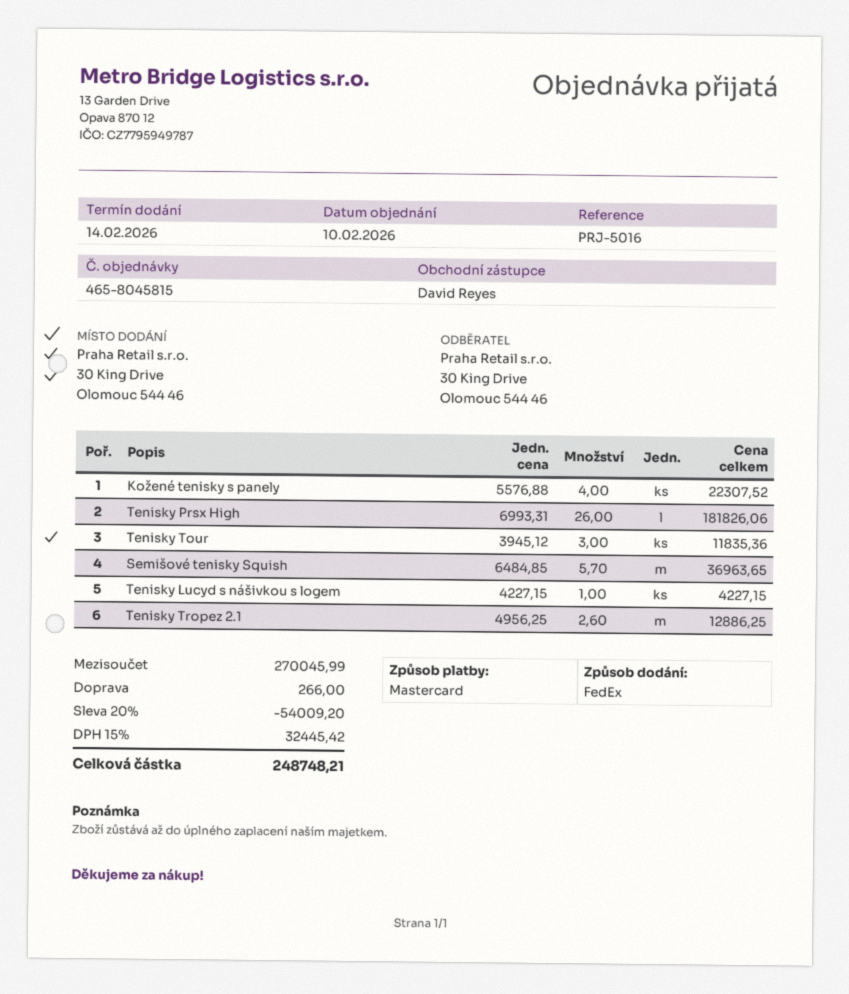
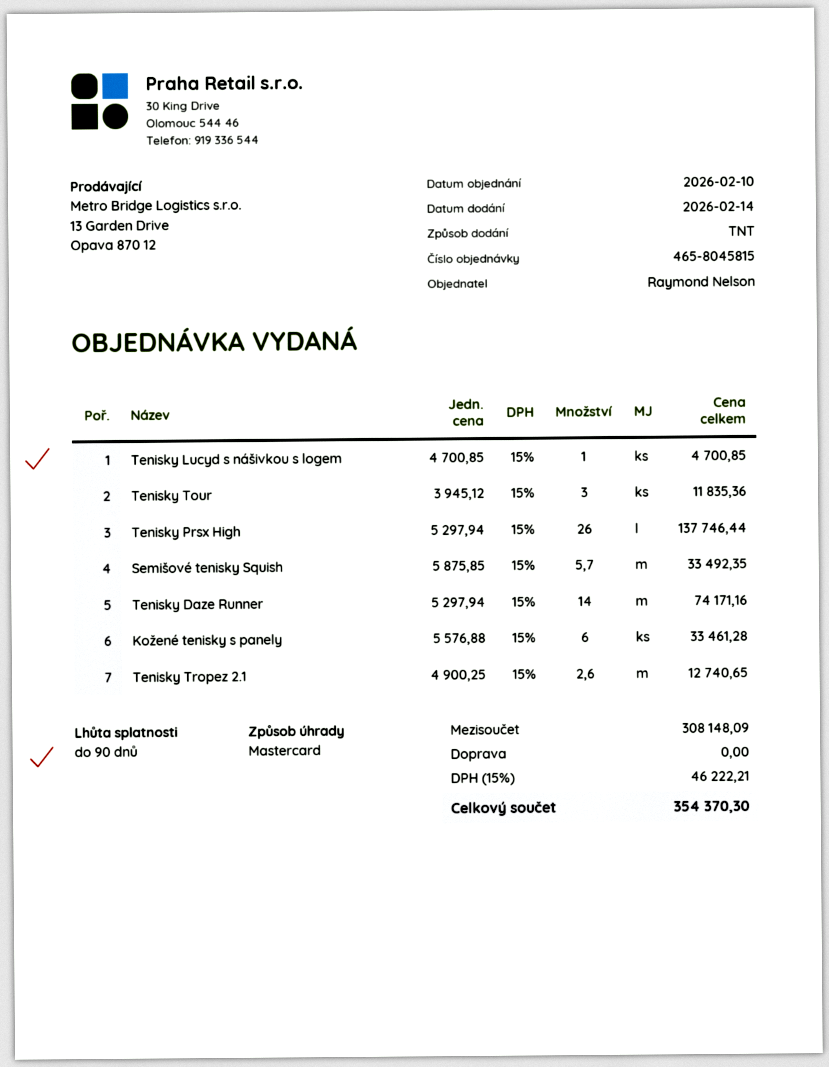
shipping method: FedEx -> TNT
Kožené tenisky s panely: 4 x 5576.88 = 22307.52 -> 6 x 5576.88 = 33461.28
Tenisky Prsx High: 26 x 6993.31 = 181826.06 -> 26 x 5297.94 = 137746.44
Semišové tenisky Squish: 5.7 x 6484.85 = 36963.65 -> 5.7 x 5875.85 = 33492.35
Tenisky Lucyd s nášivkou s logem: 1 x 4227.15 = 4227.15 -> 1 x 4700.85 = 4700.85
Tenisky Tropez 2.1: 2.6 x 4956.25 = 12886.25 -> 2.6 x 4900.25 = 12740.65
Tenisky Daze Runner: none -> 14 x 5297.94 = 74171.16
subtotal: 270045.99 -> 308148.09
discount: 20% = 54009.20 -> none
shipping: 266.00 -> 0.00
tax: 15% = 32445.42 -> 15% = 46222.21
total: 248748.21 -> 354370.30

